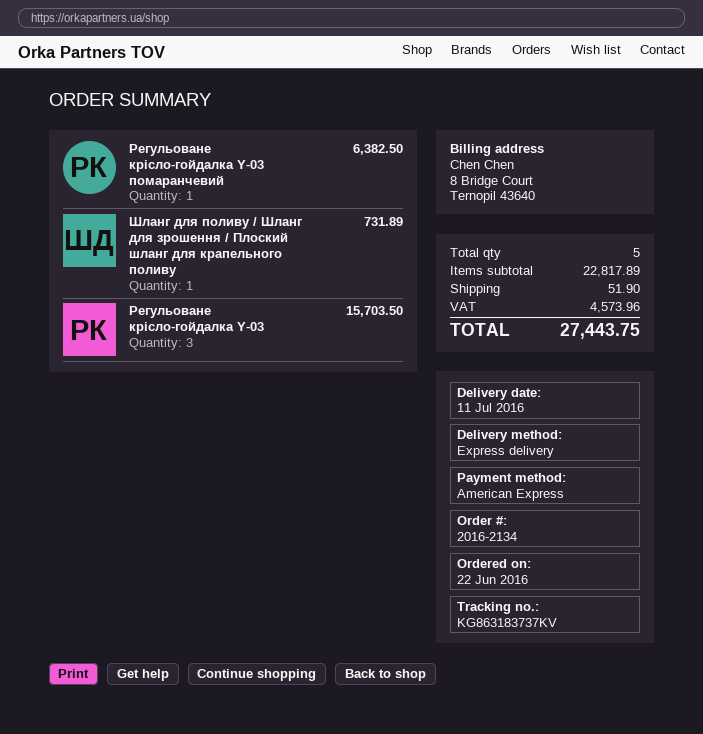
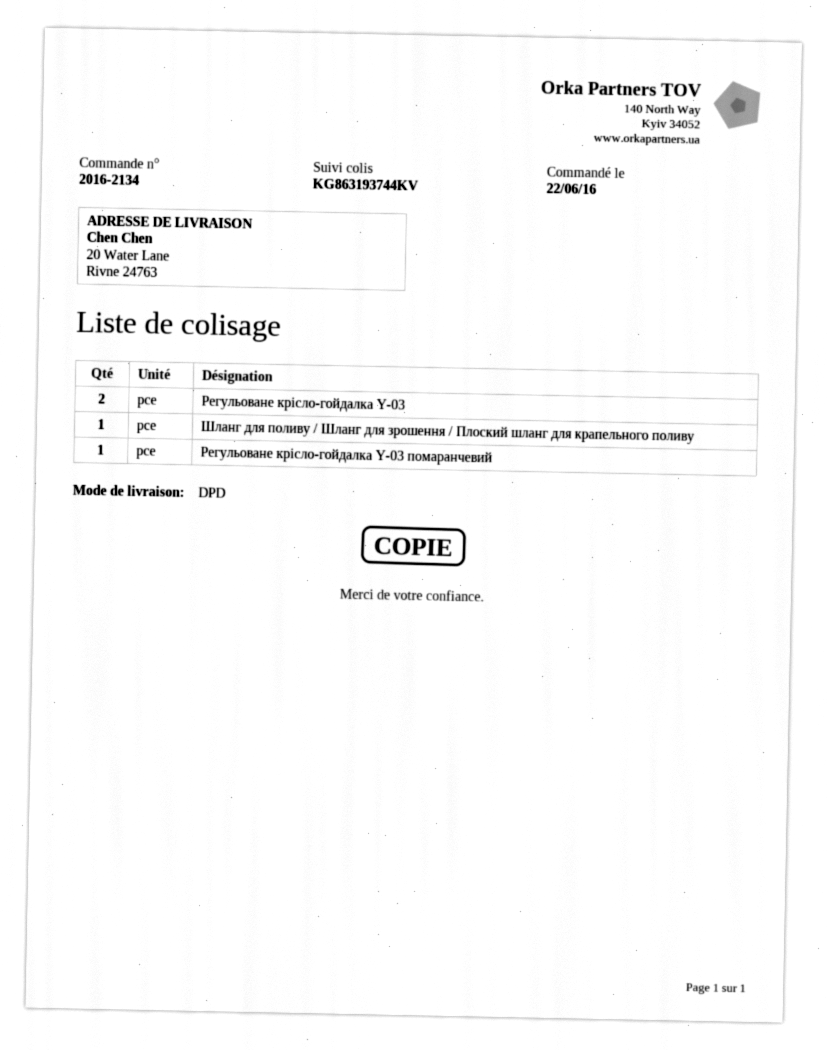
shipping method: express -> DPD
tracking number: KG863183737KV -> KG863193744KV
Регульоване крісло-гойдалка Y-03: 3 -> 2

